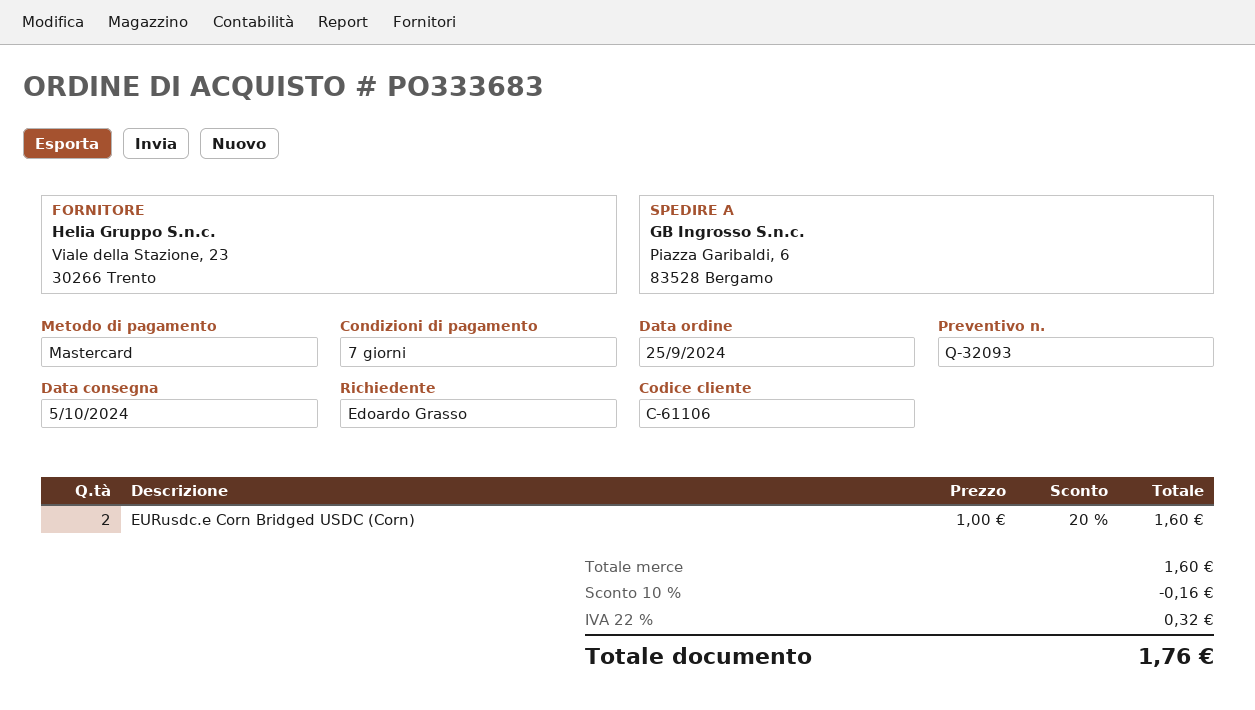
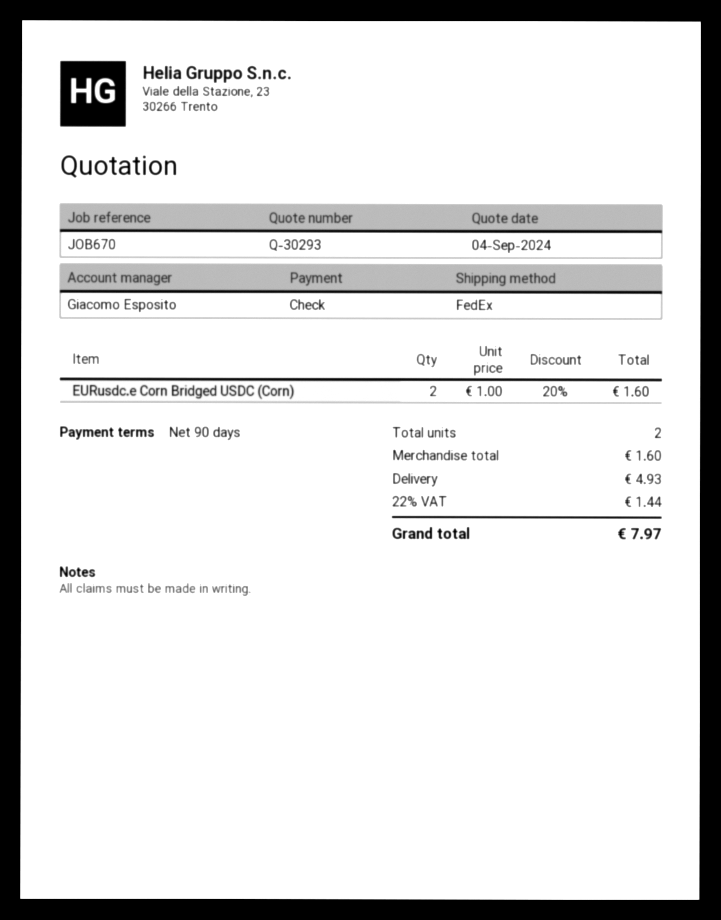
quote number: Q-32093 -> Q-30293
payment terms: 7 days -> 90 days
payment method: Mastercard -> cheque
discount: 10% = 0.16 -> none
shipping: none -> 4.93
tax: 22% = 0.32 -> 22% = 1.44
total: 1.76 -> 7.97

